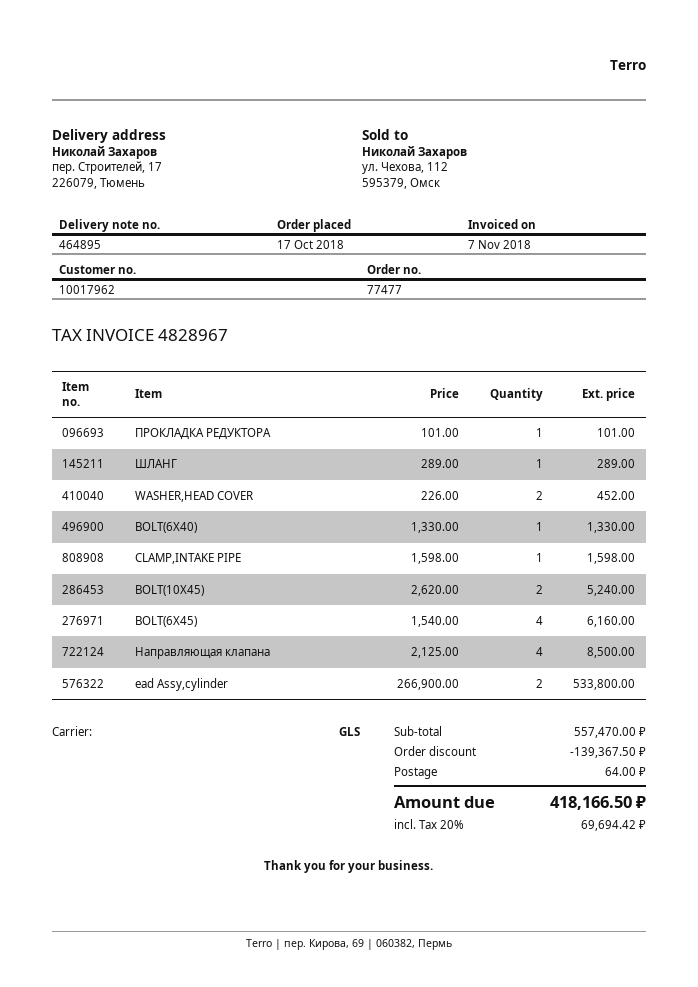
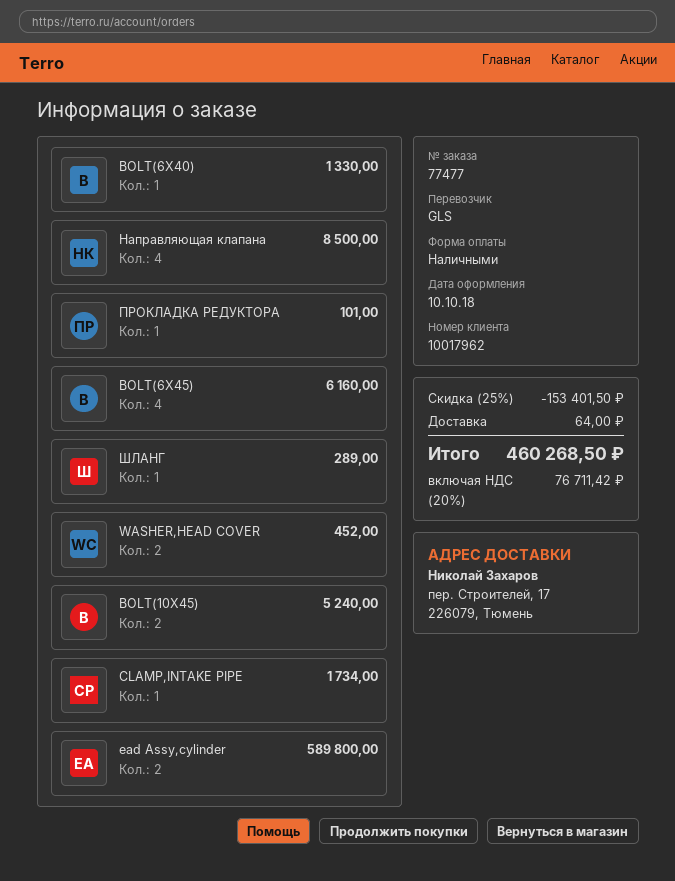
order date: 2018-10-17 -> 2018-10-10
CLAMP,INTAKE PIPE: 1 for 1598.00 -> 1 for 1734.00
ead Assy,cylinder: 2 for 533800.00 -> 2 for 589800.00
discount: 139367.50 -> 153401.50
tax: 20% = 69694.42 -> 20% = 76711.42
total: 418166.50 -> 460268.50

